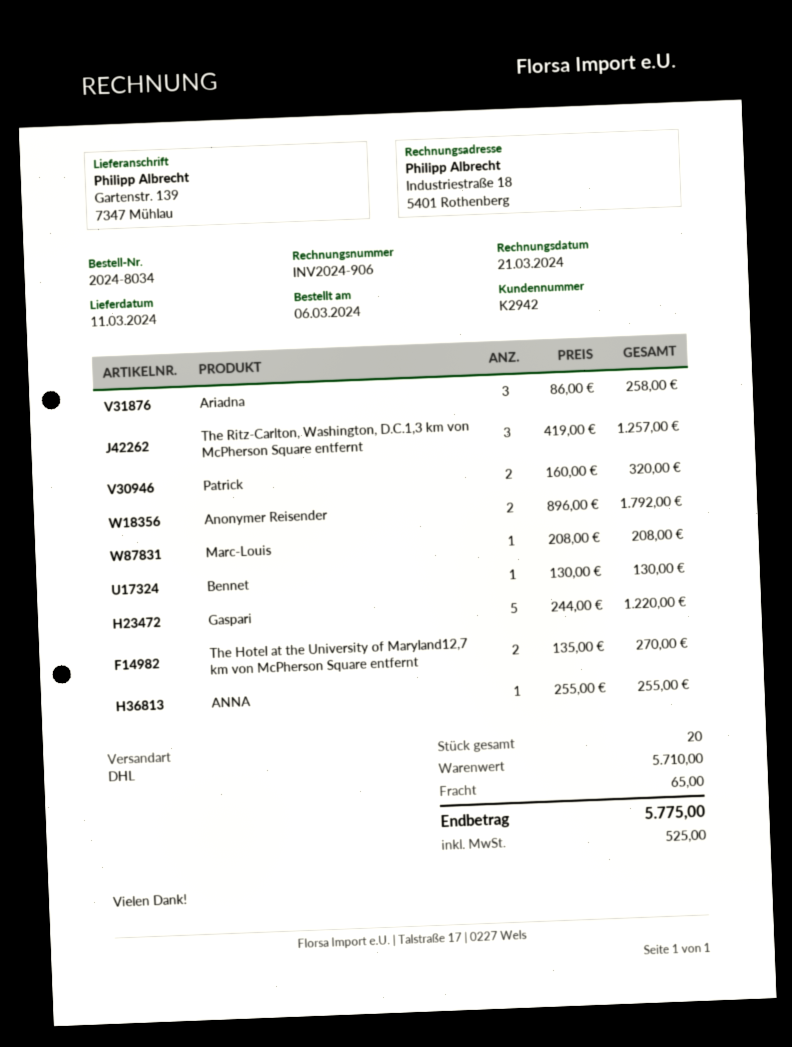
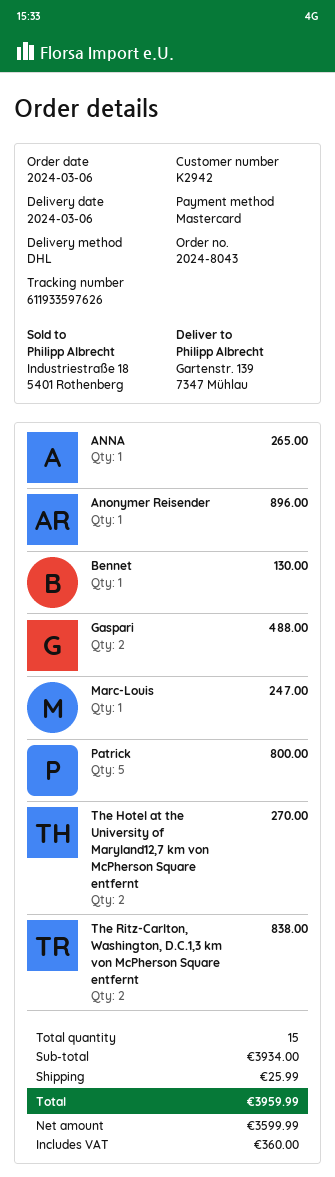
order number: 2024-8034 -> 2024-8043
delivery date: 2024-03-11 -> 2024-03-06
Ariadna: 3 for 258.00 -> none
The Ritz-Carlton, Washington, D.C.1,3 km von McPherson Square entfernt: 3 for 1257.00 -> 2 for 838.00
Patrick: 2 for 320.00 -> 5 for 800.00
Anonymer Reisender: 2 for 1792.00 -> 1 for 896.00
Marc-Louis: 1 for 208.00 -> 1 for 247.00
Gaspari: 5 for 1220.00 -> 2 for 488.00
ANNA: 1 for 255.00 -> 1 for 265.00
total quantity: 20 -> 15
subtotal: 5710.00 -> 3934.00
shipping: 65.00 -> 25.99
tax: 525.00 -> 360.00
total: 5775.00 -> 3959.99

